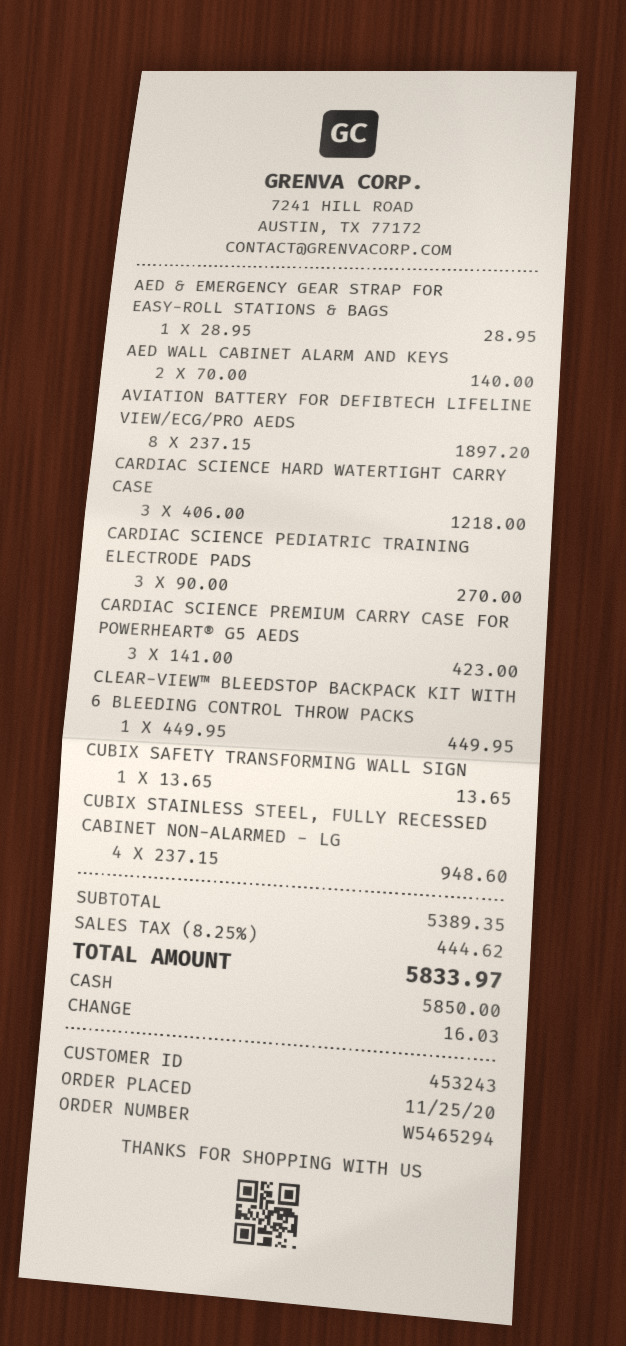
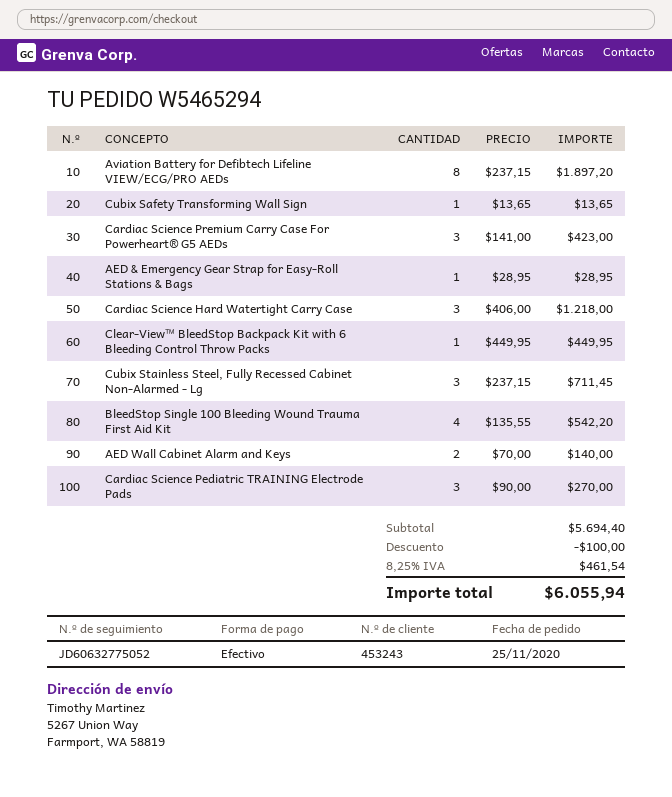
CUBIX STAINLESS STEEL, FULLY RECESSED CABINET NON-ALARMED - LG: 4 x 237.15 = 948.60 -> 3 x 237.15 = 711.45
BleedStop Single 100 Bleeding Wound Trauma First Aid Kit: none -> 4 x 135.55 = 542.20
subtotal: 5389.35 -> 5694.40
discount: none -> 100.00
tax: 8.25% = 444.62 -> 8.25% = 461.54
total: 5833.97 -> 6055.94

